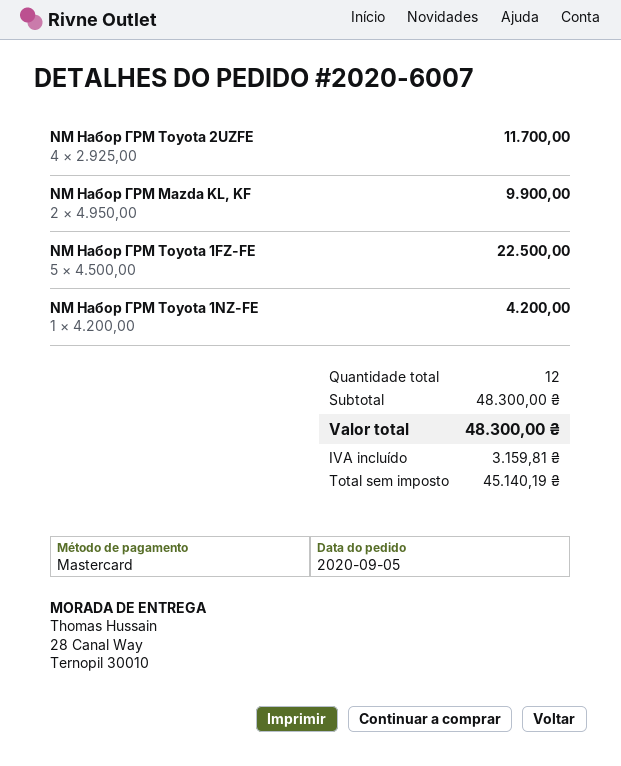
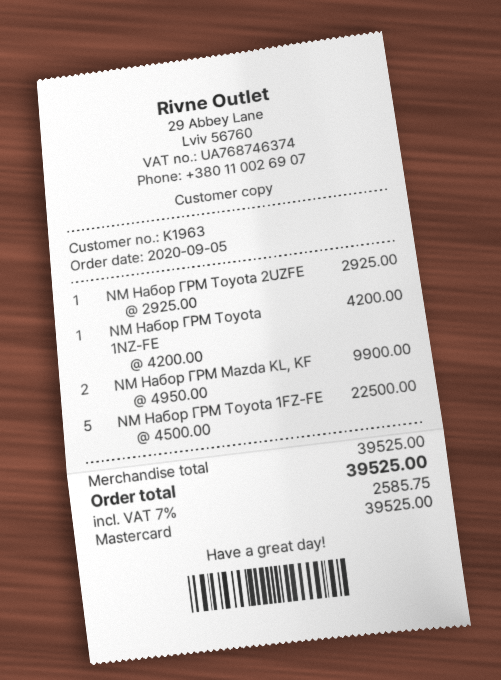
NM Набор ГРМ Toyota 2UZFE: 4 x 2925.00 = 11700.00 -> 1 x 2925.00 = 2925.00
subtotal: 48300.00 -> 39525.00
tax: 3159.81 -> 2585.75
total: 48300.00 -> 39525.00

